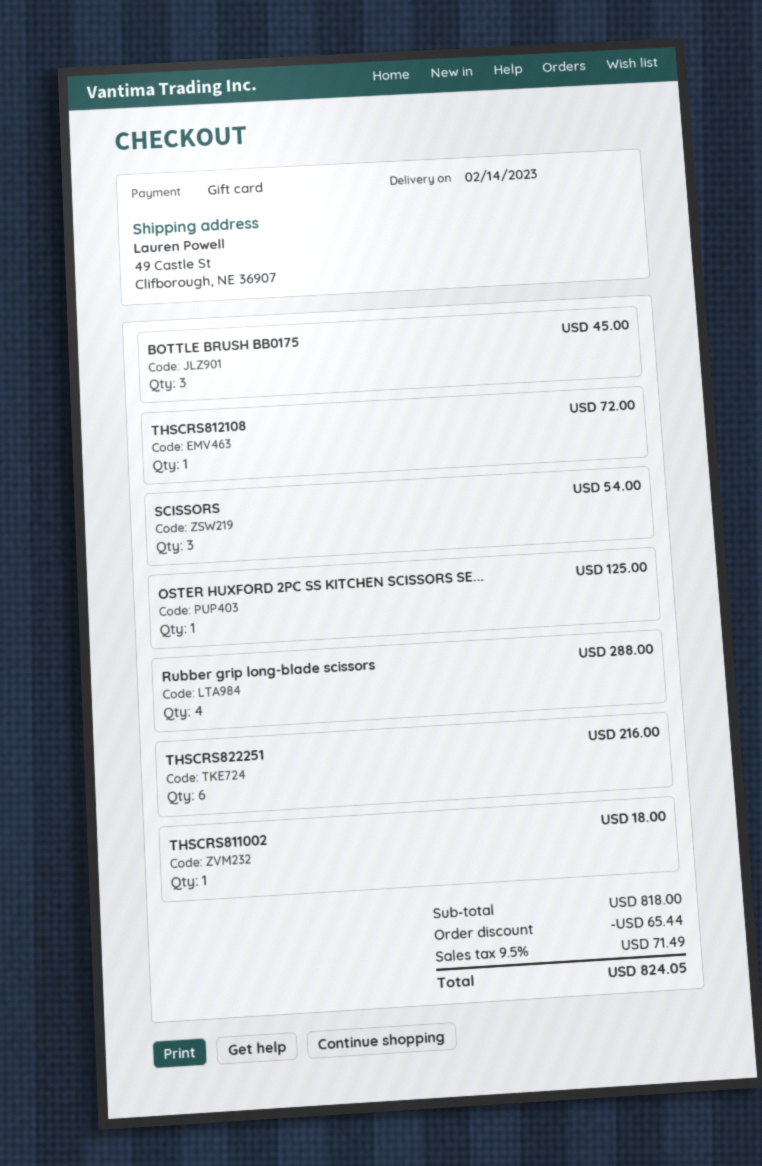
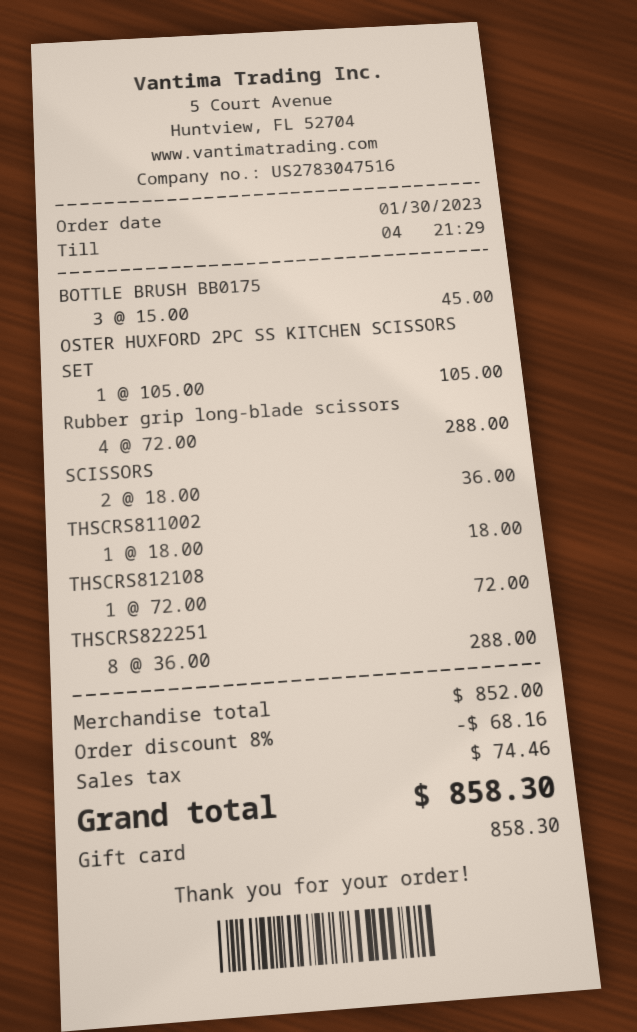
SCISSORS: 3 for 54.00 -> 2 for 36.00
OSTER HUXFORD 2PC SS KITCHEN SCISSORS SE...: 1 for 125.00 -> 1 for 105.00
THSCRS822251: 6 for 216.00 -> 8 for 288.00
subtotal: 818.00 -> 852.00
discount: 65.44 -> 68.16
tax: 71.49 -> 74.46
total: 824.05 -> 858.30

